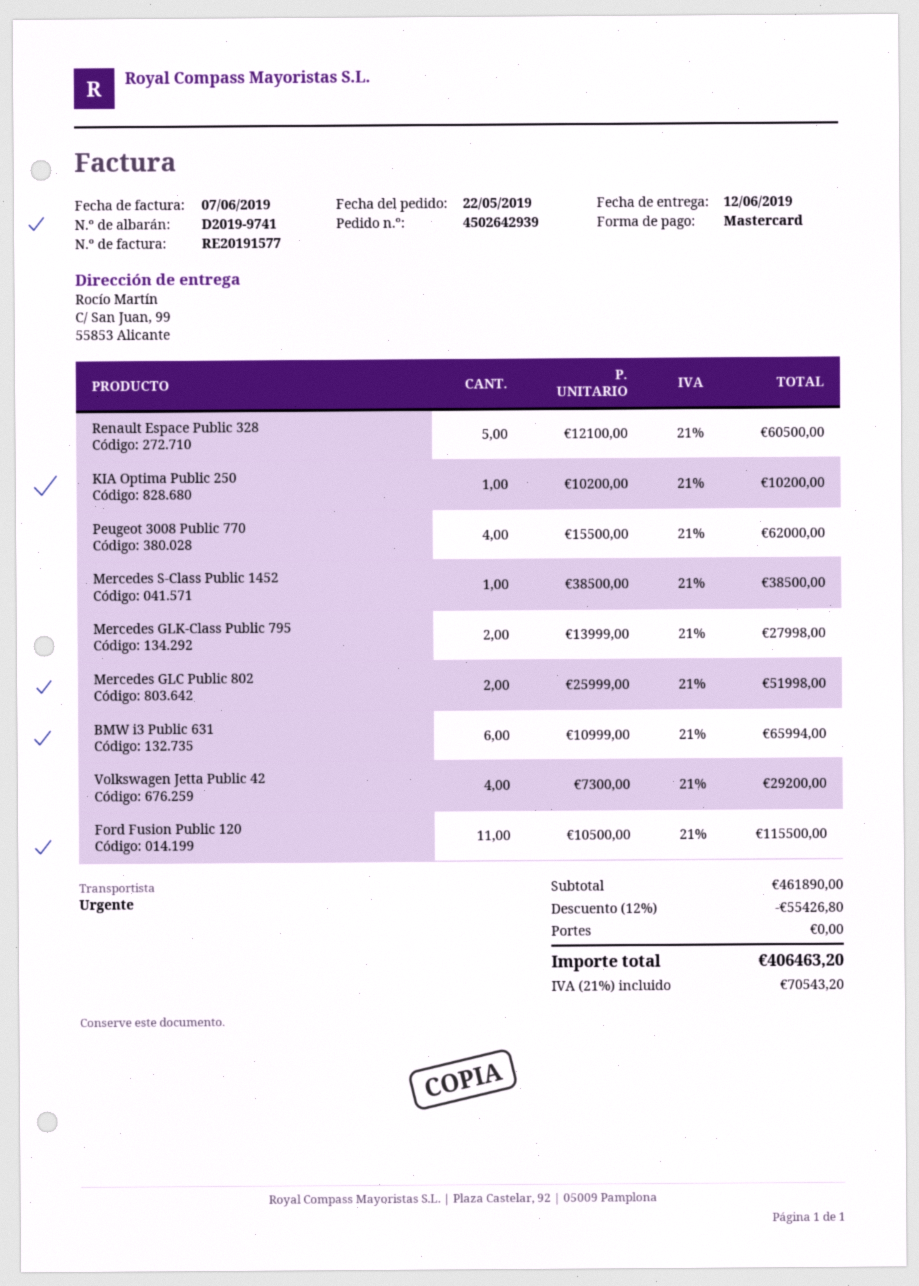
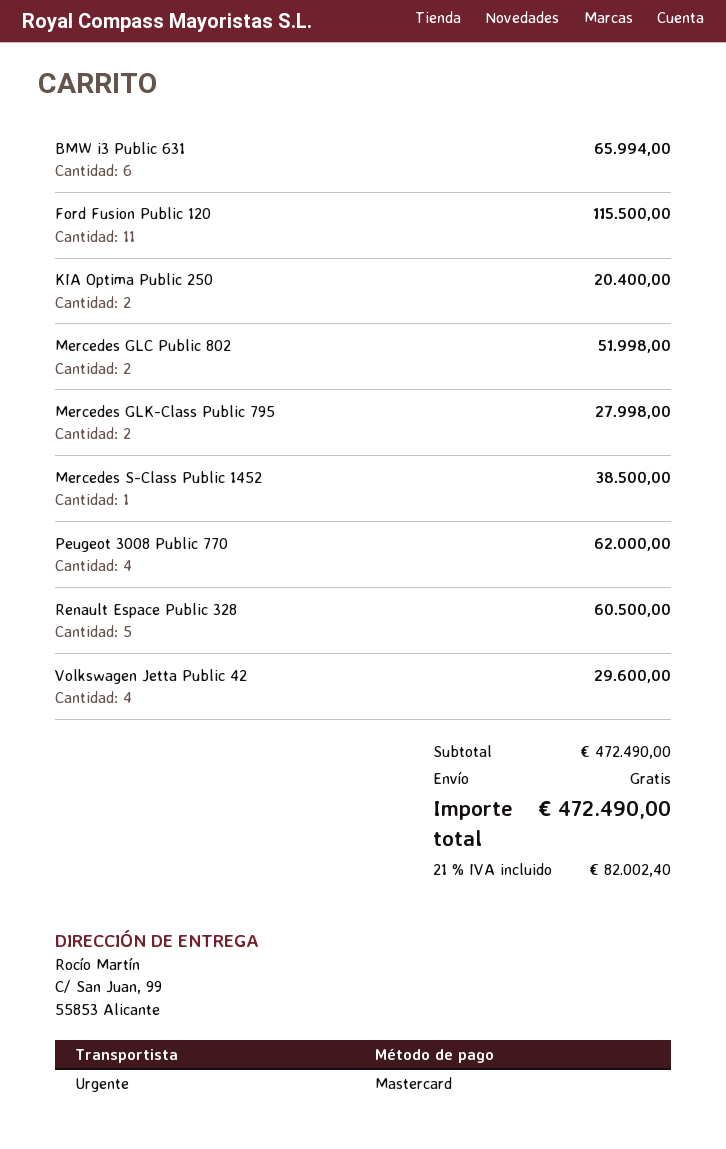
KIA Optima Public 250: 1 for 10200.00 -> 2 for 20400.00
Volkswagen Jetta Public 42: 4 for 29200.00 -> 4 for 29600.00
subtotal: 461890.00 -> 472490.00
discount: 12% = 55426.80 -> none
tax: 21% = 70543.20 -> 21% = 82002.40
total: 406463.20 -> 472490.00

